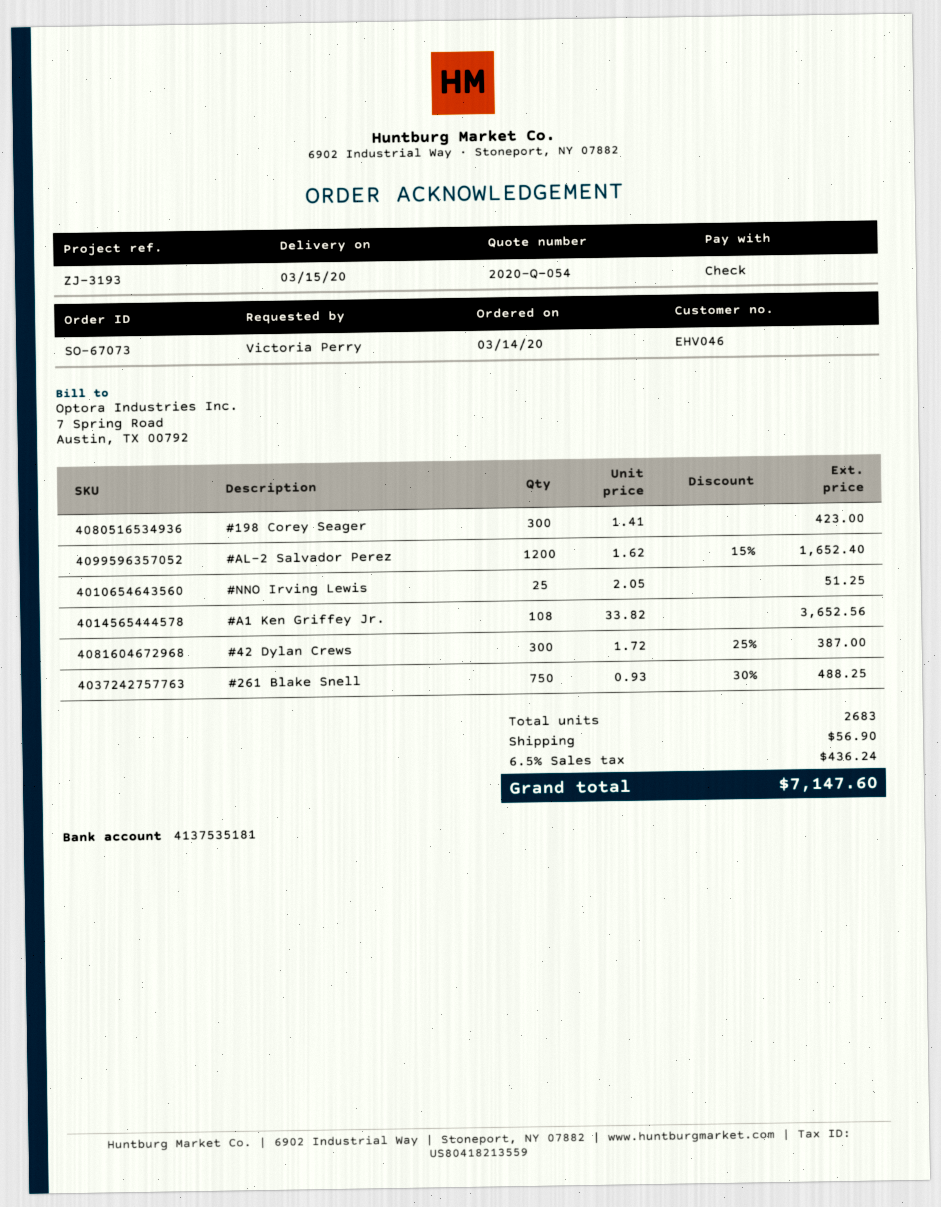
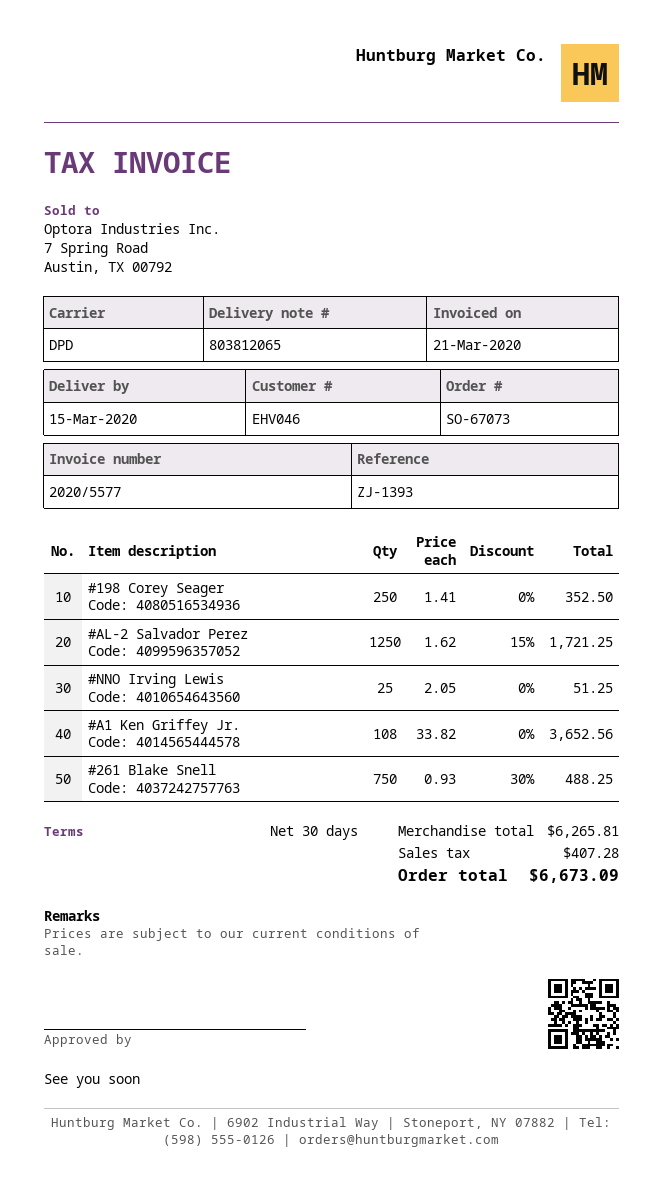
reference: ZJ-3193 -> ZJ-1393
#198 Corey Seager: 300 x 1.41 = 423.00 -> 250 x 1.41 = 352.50
#AL-2 Salvador Perez: 1200 x 1.62 - 15% = 1652.40 -> 1250 x 1.62 - 15% = 1721.25
#42 Dylan Crews: 300 x 1.72 - 25% = 387.00 -> none
shipping: 56.90 -> none
tax: 436.24 -> 407.28
total: 7147.60 -> 6673.09

